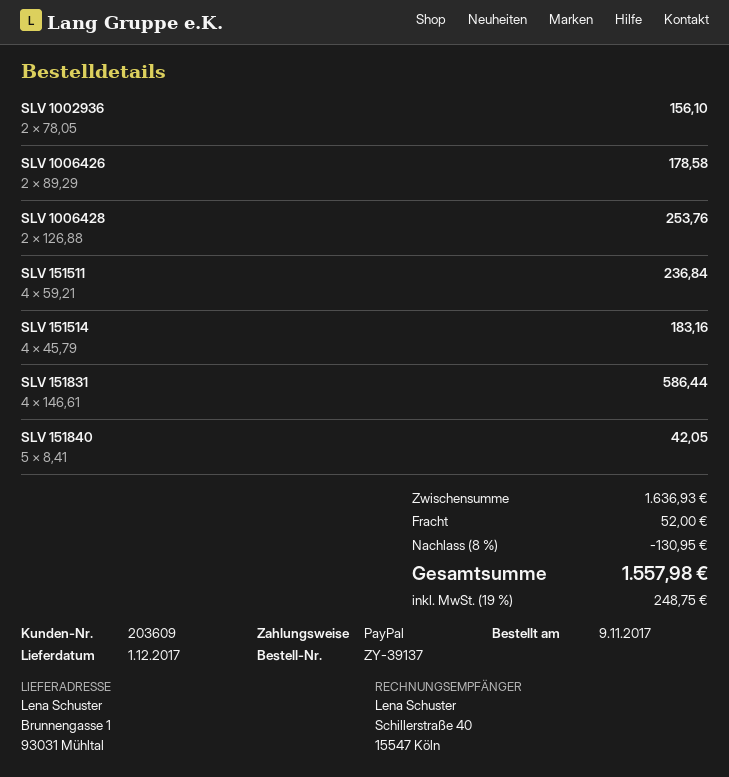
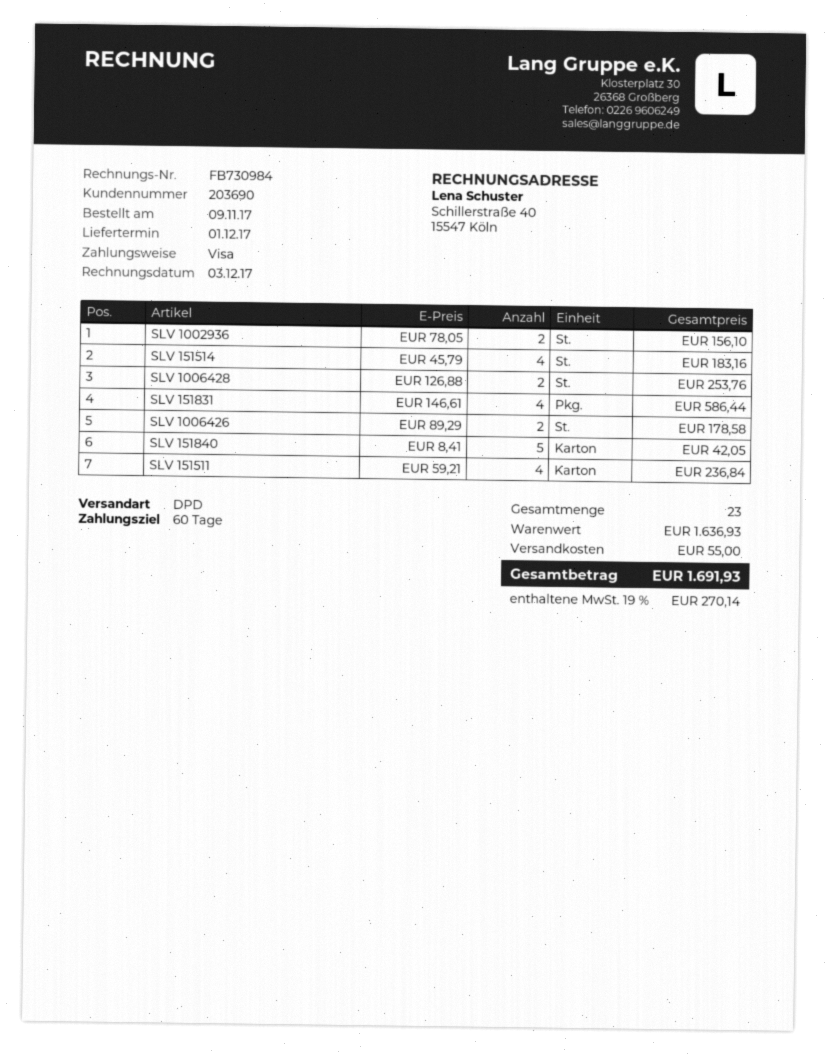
customer number: 203609 -> 203690
payment method: PayPal -> Visa
discount: 8% = 130.95 -> none
shipping: 52.00 -> 55.00
tax: 19% = 248.75 -> 19% = 270.14
total: 1557.98 -> 1691.93

